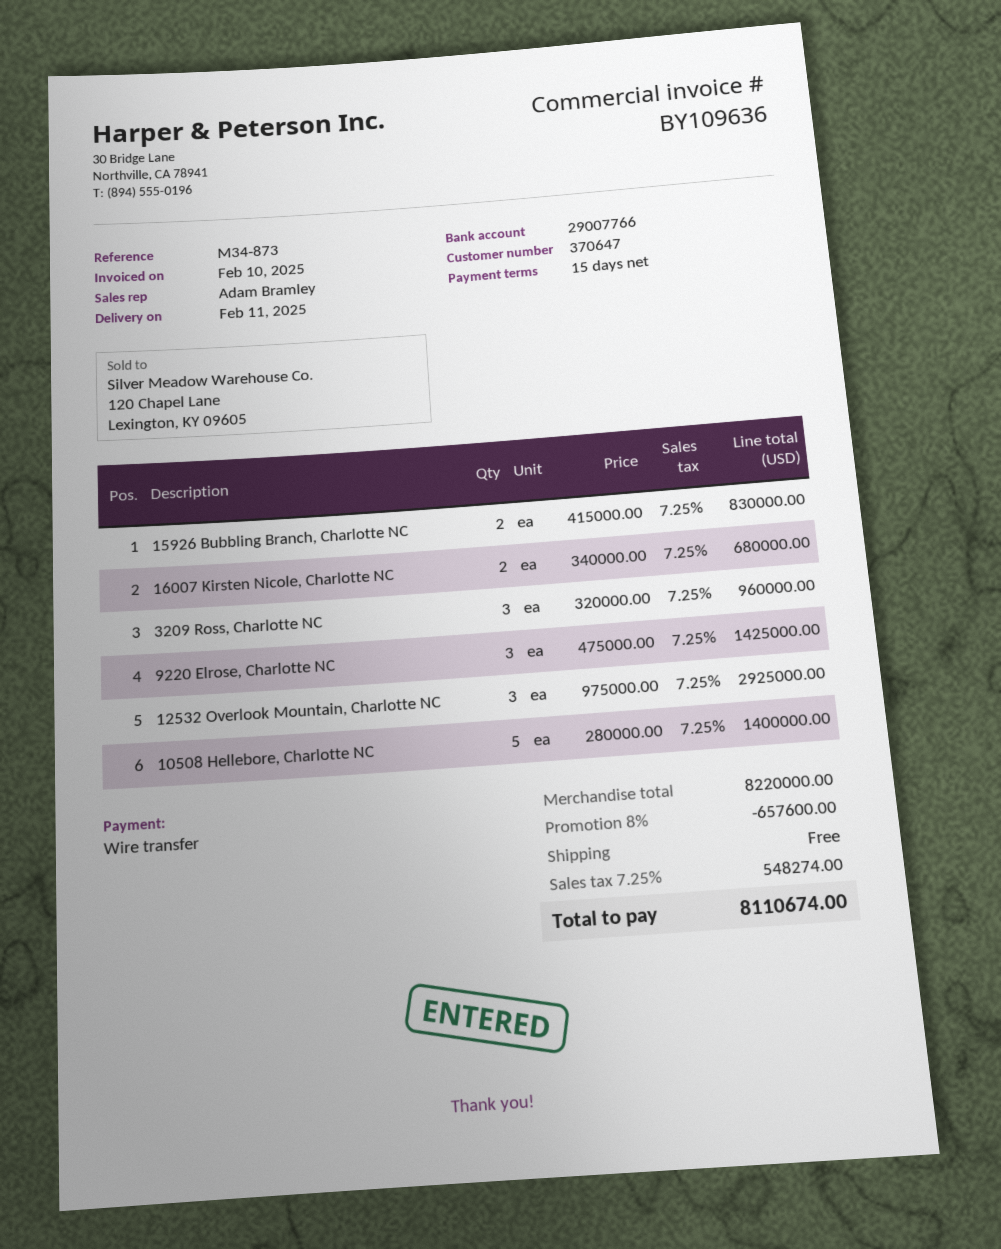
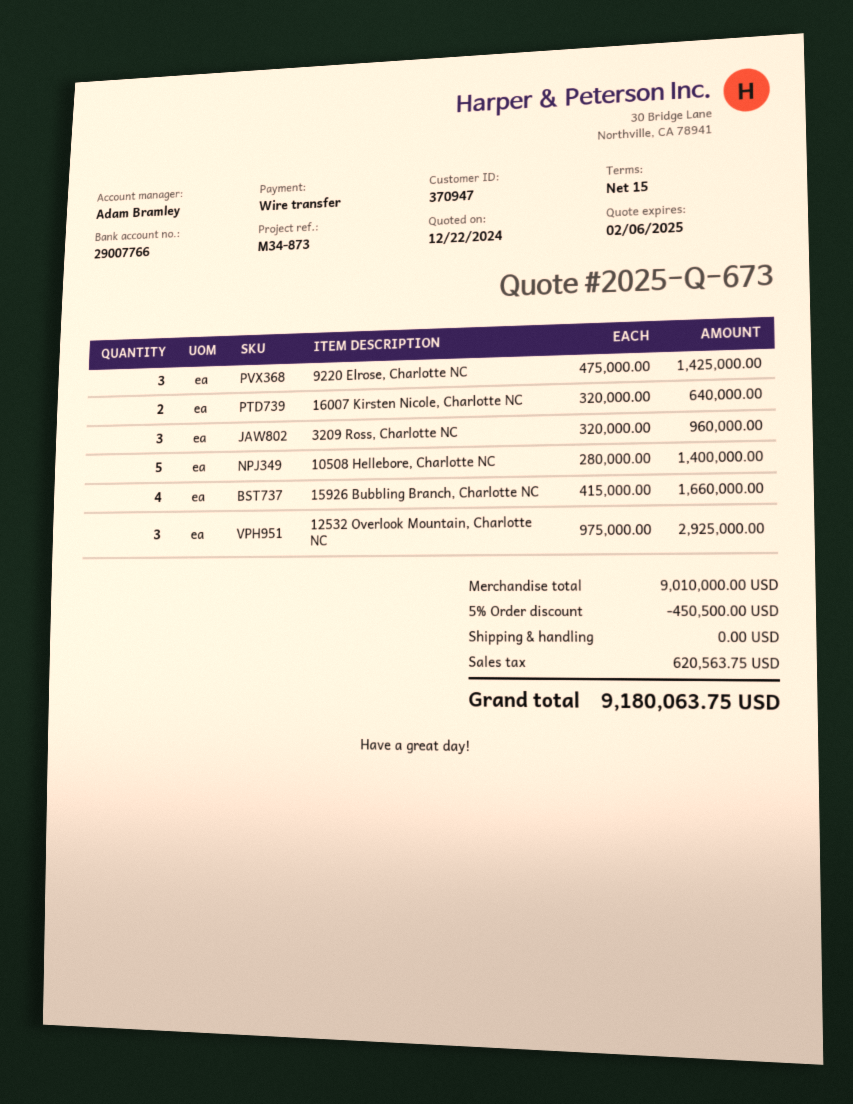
customer number: 370647 -> 370947
15926 Bubbling Branch, Charlotte NC: 2 x 415000.00 = 830000.00 -> 4 x 415000.00 = 1660000.00
16007 Kirsten Nicole, Charlotte NC: 2 x 340000.00 = 680000.00 -> 2 x 320000.00 = 640000.00
subtotal: 8220000.00 -> 9010000.00
discount: 8% = 657600.00 -> 5% = 450500.00
tax: 548274.00 -> 620563.75
total: 8110674.00 -> 9180063.75

